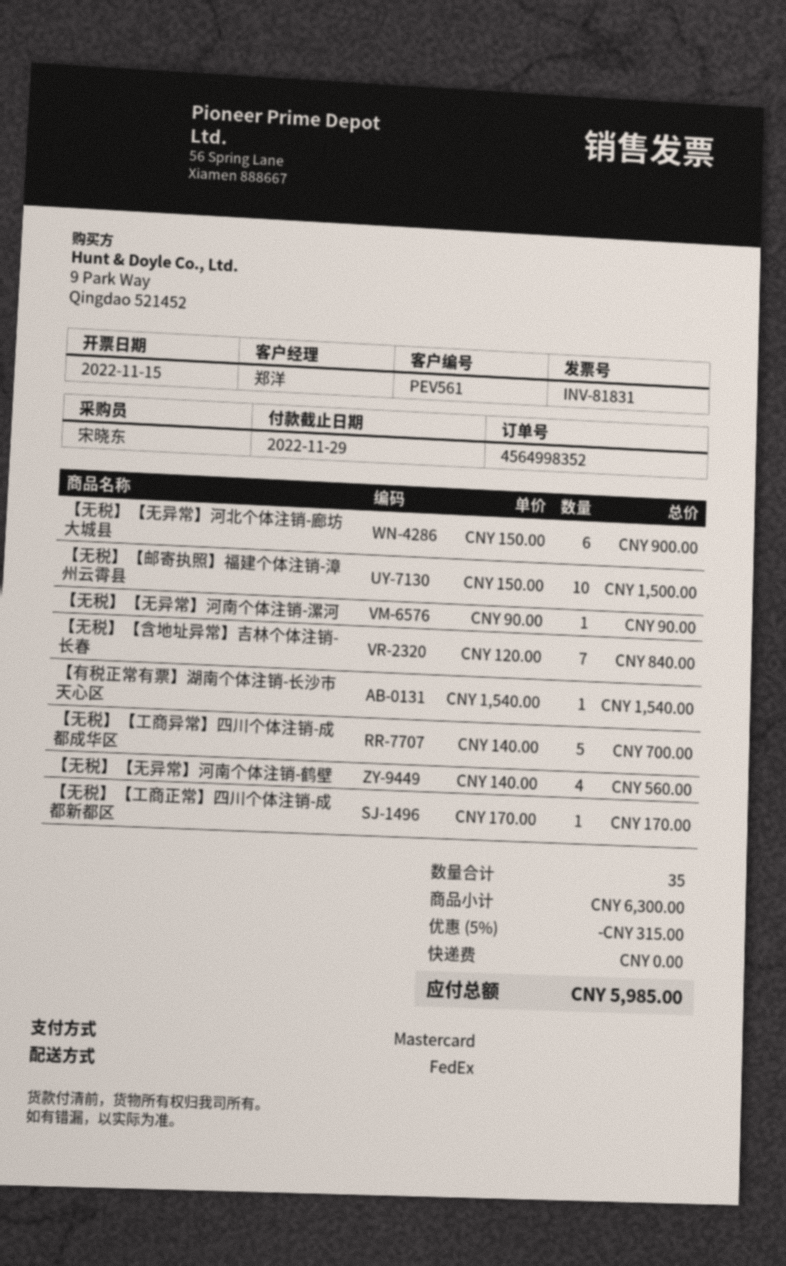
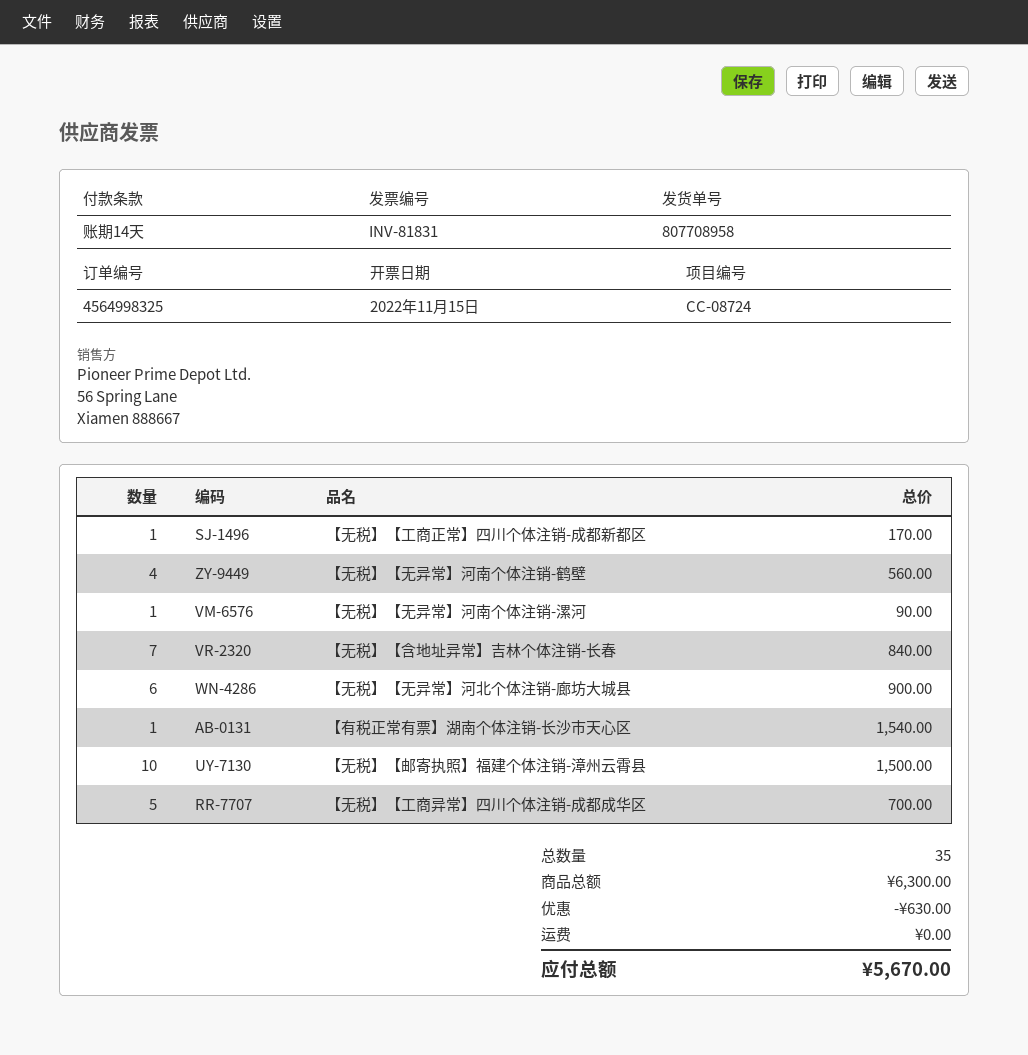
order number: 4564998352 -> 4564998325
discount: 315.00 -> 630.00
total: 5985.00 -> 5670.00

